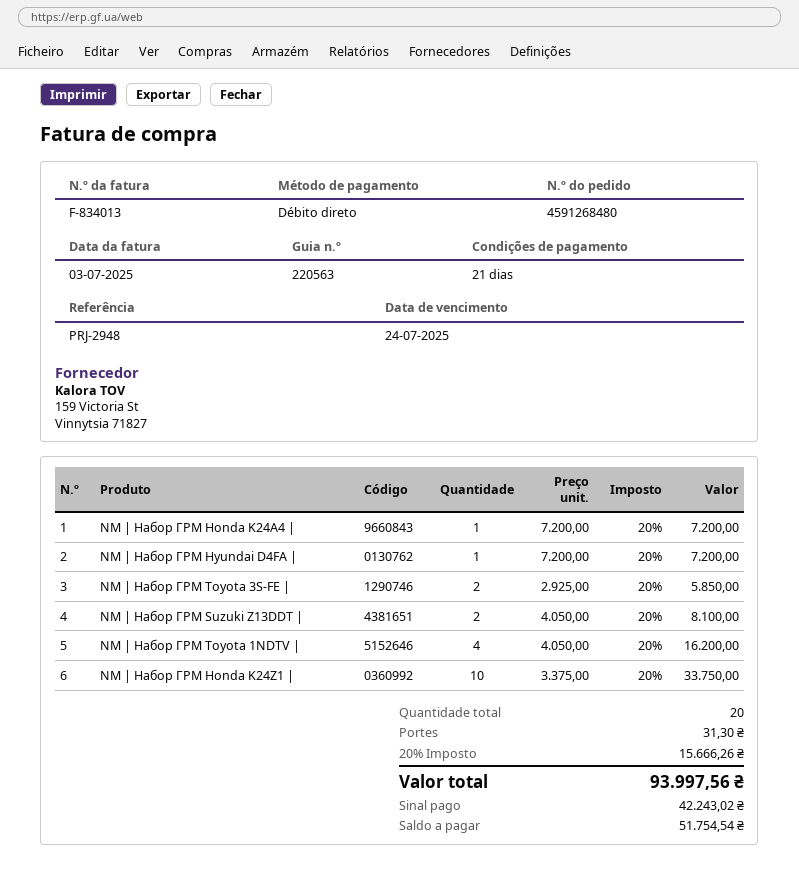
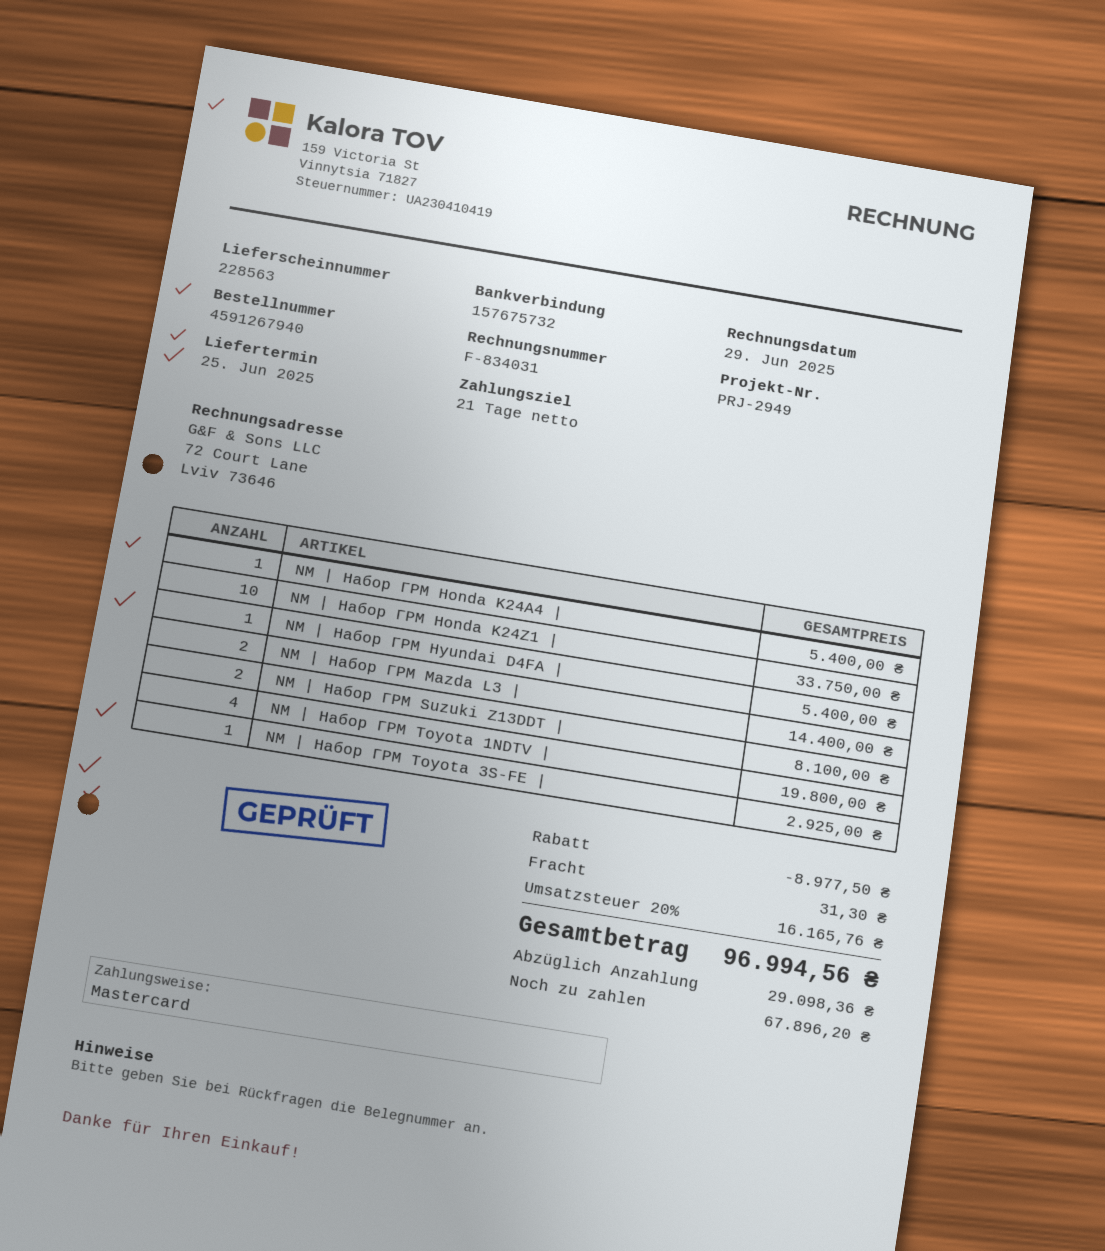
order number: 4591268480 -> 4591267940
delivery note number: 220563 -> 228563
invoice number: F-834013 -> F-834031
invoice date: 2025-07-03 -> 2025-06-29
reference: PRJ-2948 -> PRJ-2949
payment method: direct debit -> Mastercard
NM | Набор ГРМ Honda K24A4 |: 1 for 7200.00 -> 1 for 5400.00
NM | Набор ГРМ Hyundai D4FA |: 1 for 7200.00 -> 1 for 5400.00
NM | Набор ГРМ Toyota 3S-FE |: 2 for 5850.00 -> 1 for 2925.00
NM | Набор ГРМ Toyota 1NDTV |: 4 for 16200.00 -> 4 for 19800.00
NM | Набор ГРМ Mazda L3 |: none -> 2 for 14400.00
discount: none -> 8977.50
tax: 20% = 15666.26 -> 20% = 16165.76
total: 93997.56 -> 96994.56
deposit: 42243.02 -> 29098.36
balance: 51754.54 -> 67896.20

